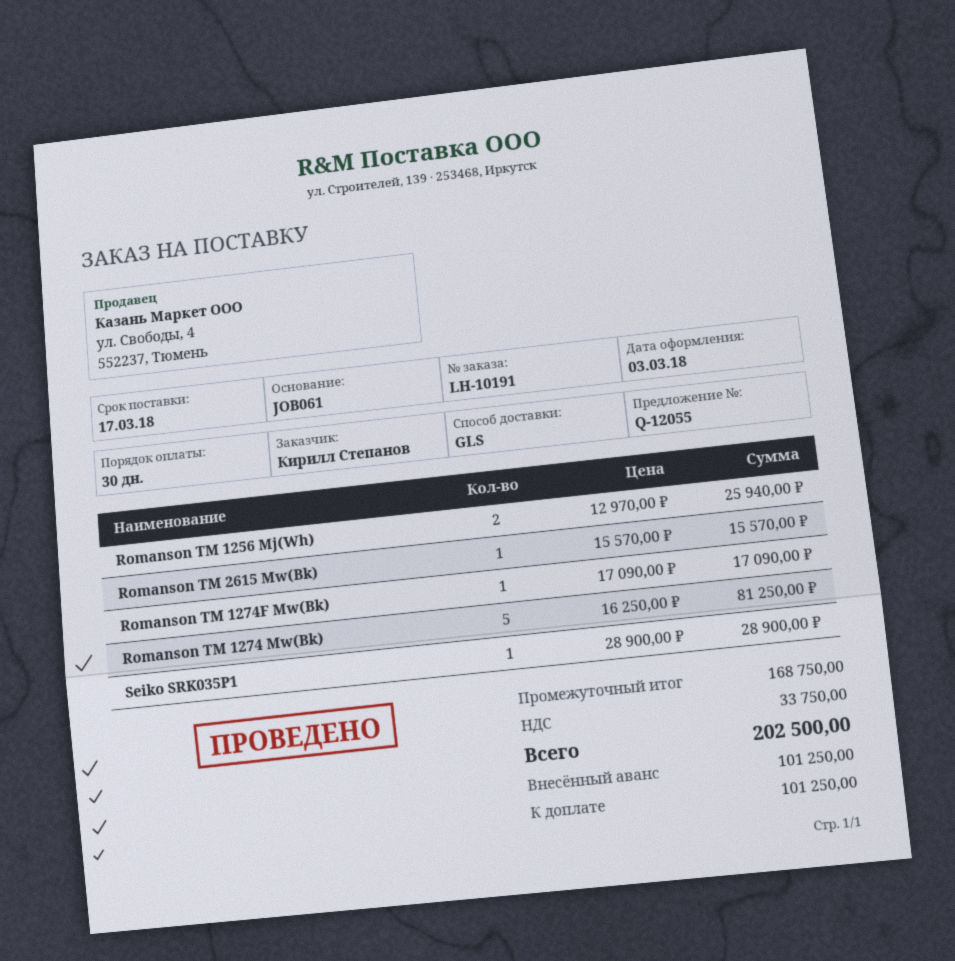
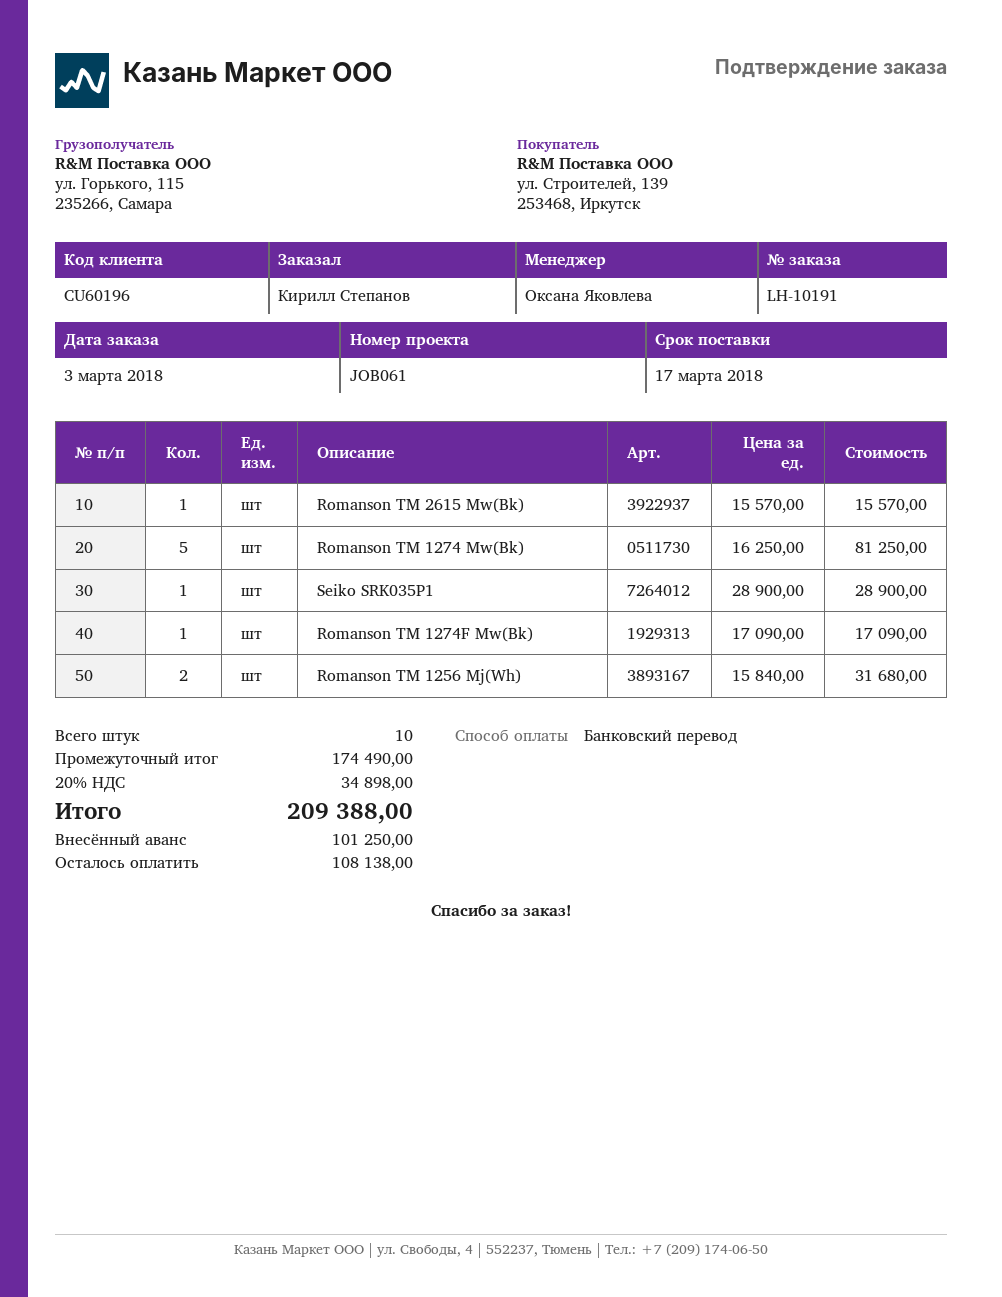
Romanson TM 1256 Mj(Wh): 2 x 12970.00 = 25940.00 -> 2 x 15840.00 = 31680.00
subtotal: 168750.00 -> 174490.00
tax: 33750.00 -> 34898.00
total: 202500.00 -> 209388.00
balance: 101250.00 -> 108138.00

